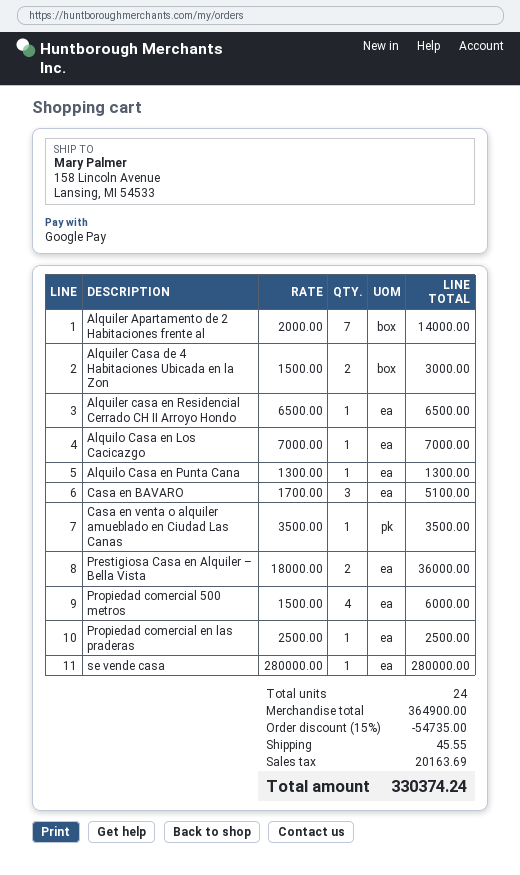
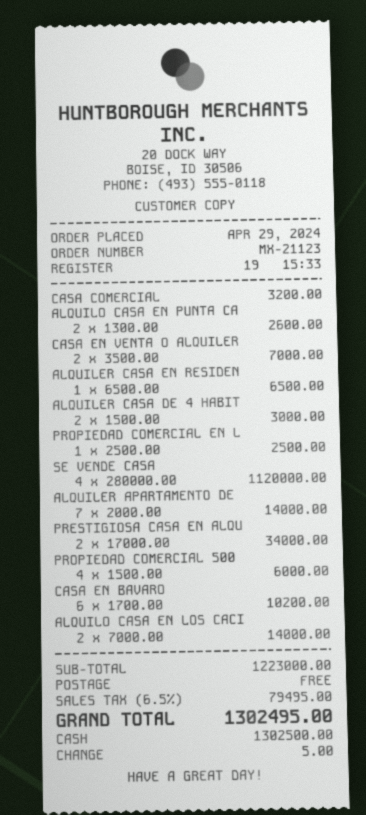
payment method: Google Pay -> cash
Alquilo Casa en Los Cacicazgo: 1 x 7000.00 = 7000.00 -> 2 x 7000.00 = 14000.00
Alquilo Casa en Punta Cana: 1 x 1300.00 = 1300.00 -> 2 x 1300.00 = 2600.00
Casa en BAVARO: 3 x 1700.00 = 5100.00 -> 6 x 1700.00 = 10200.00
Casa en venta o alquiler amueblado en Ciudad Las Canas: 1 x 3500.00 = 3500.00 -> 2 x 3500.00 = 7000.00
Prestigiosa Casa en Alquiler – Bella Vista: 2 x 18000.00 = 36000.00 -> 2 x 17000.00 = 34000.00
se vende casa: 1 x 280000.00 = 280000.00 -> 4 x 280000.00 = 1120000.00
CASA COMERCIAL: none -> 1 x 3200.00 = 3200.00
subtotal: 364900.00 -> 1223000.00
discount: 15% = 54735.00 -> none
shipping: 45.55 -> 0.00
tax: 20163.69 -> 79495.00
total: 330374.24 -> 1302495.00

